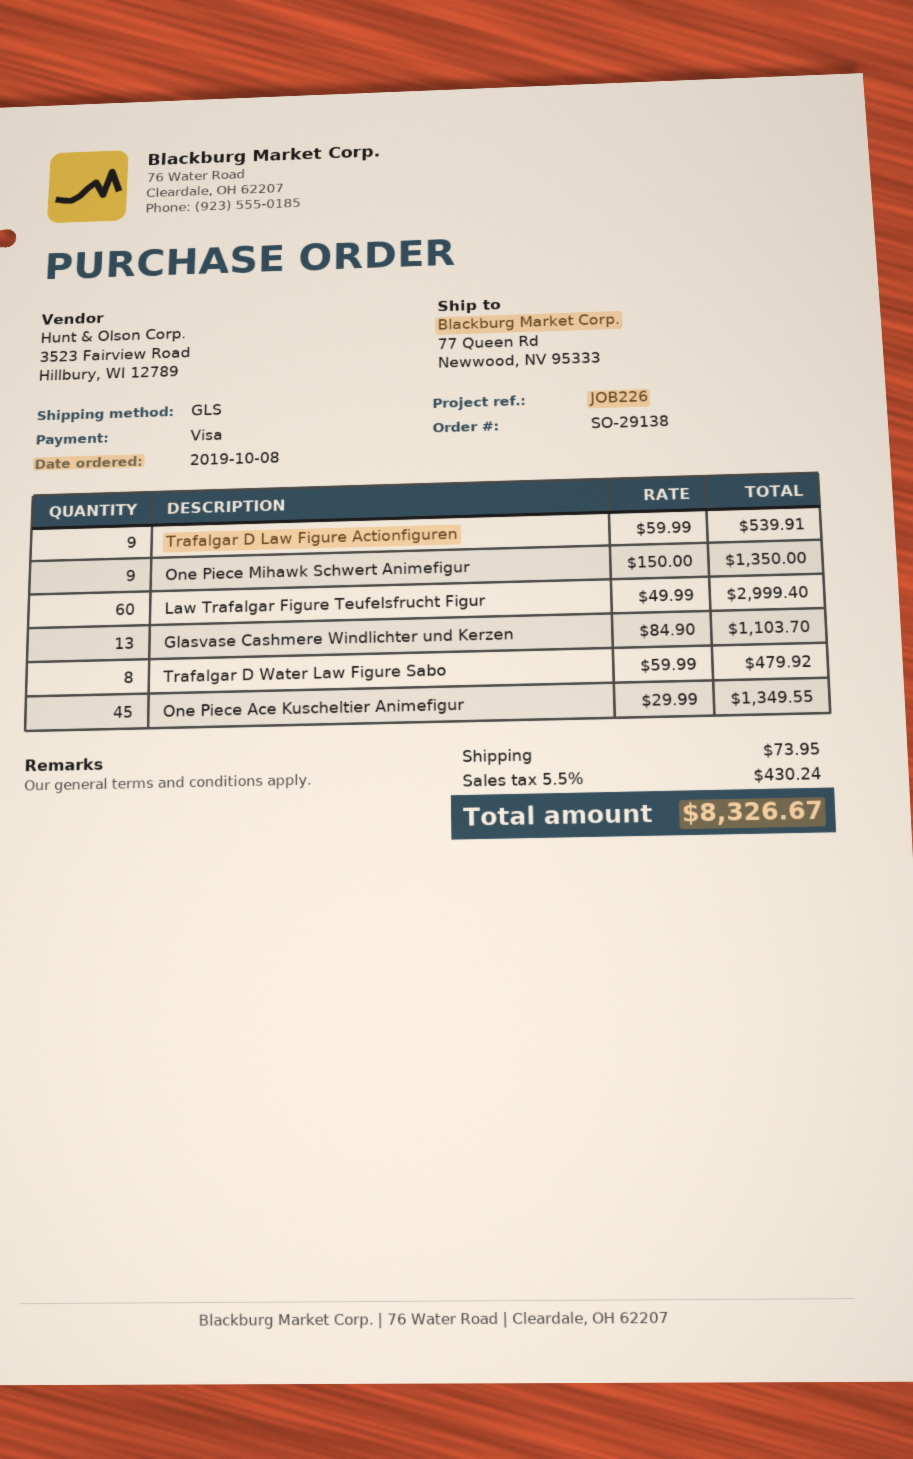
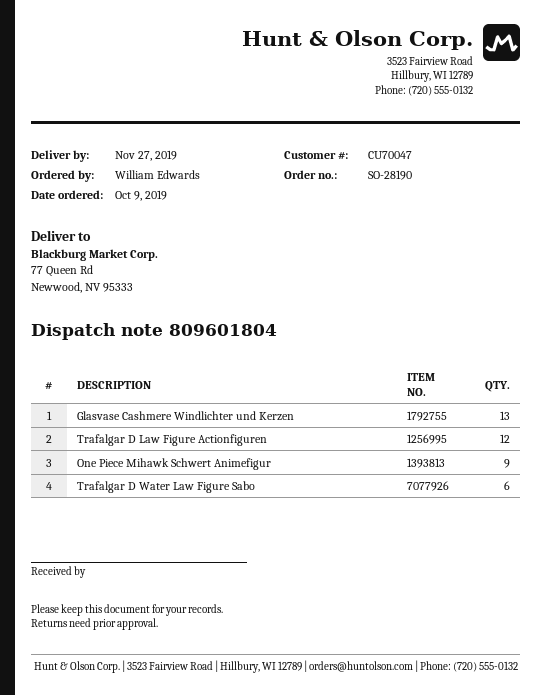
order number: SO-29138 -> SO-28190
order date: 2019-10-08 -> 2019-10-09
Trafalgar D Law Figure Actionfiguren: 9 -> 12
Law Trafalgar Figure Teufelsfrucht Figur: 60 -> none
Trafalgar D Water Law Figure Sabo: 8 -> 6
One Piece Ace Kuscheltier Animefigur: 45 -> none

